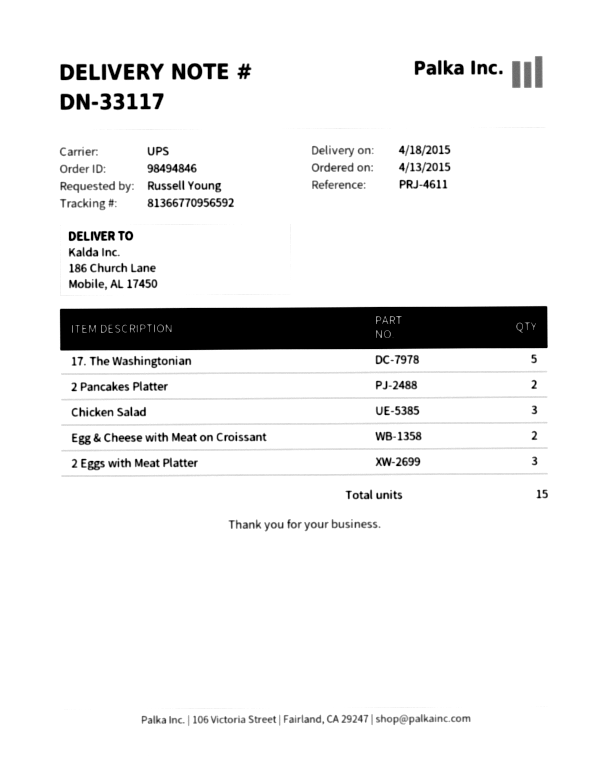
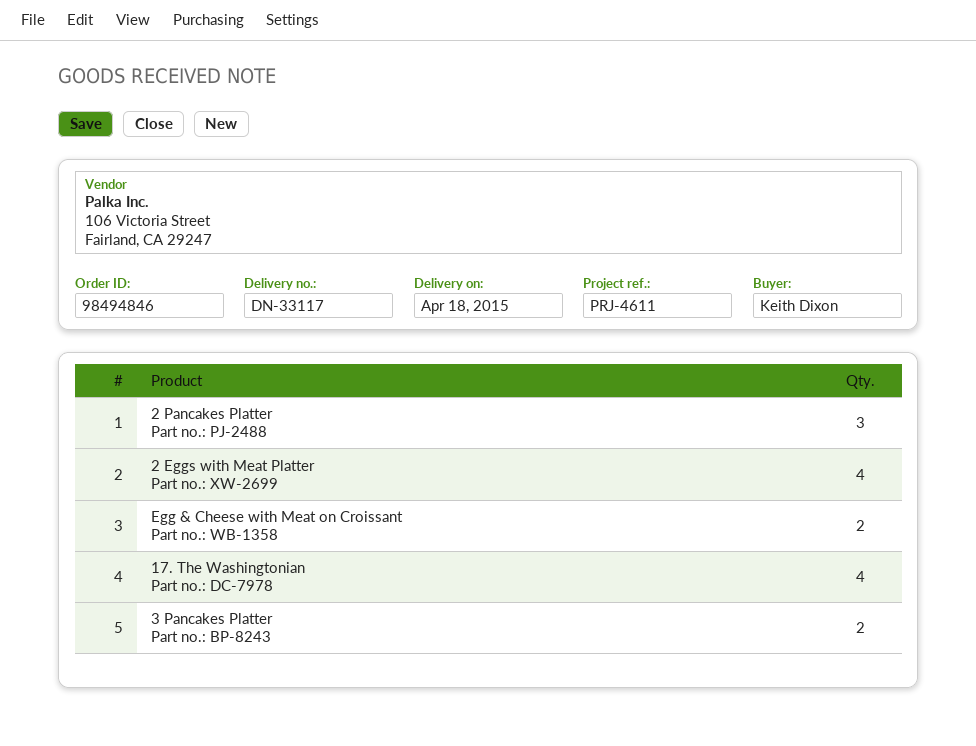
ordered by: Russell Young -> Keith Dixon
17. The Washingtonian: 5 -> 4
2 Pancakes Platter: 2 -> 3
Chicken Salad: 3 -> none
2 Eggs with Meat Platter: 3 -> 4
3 Pancakes Platter: none -> 2

